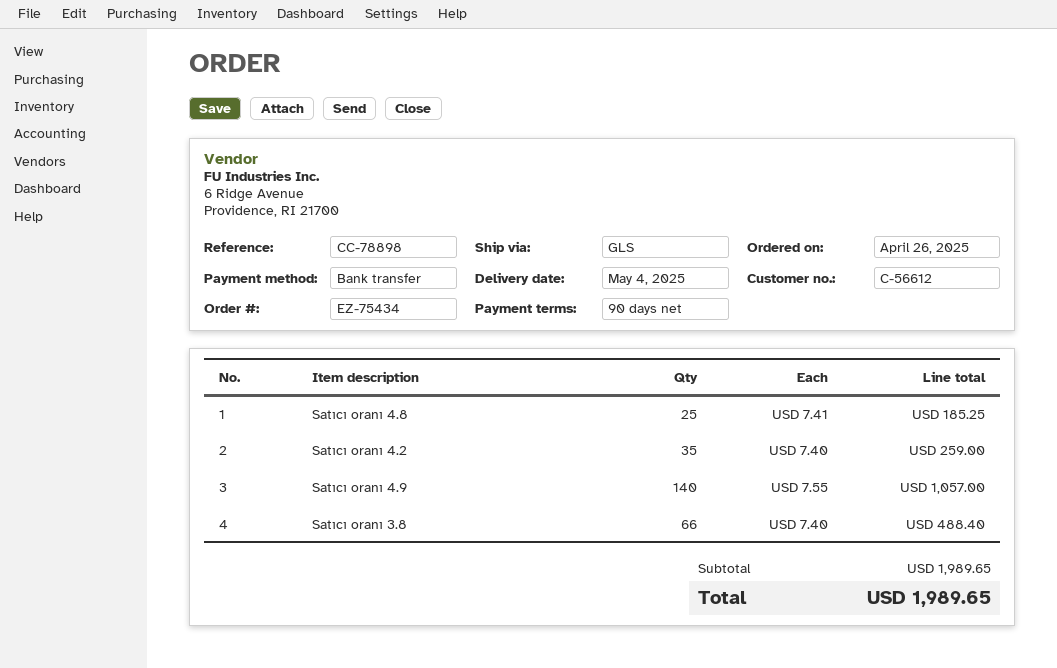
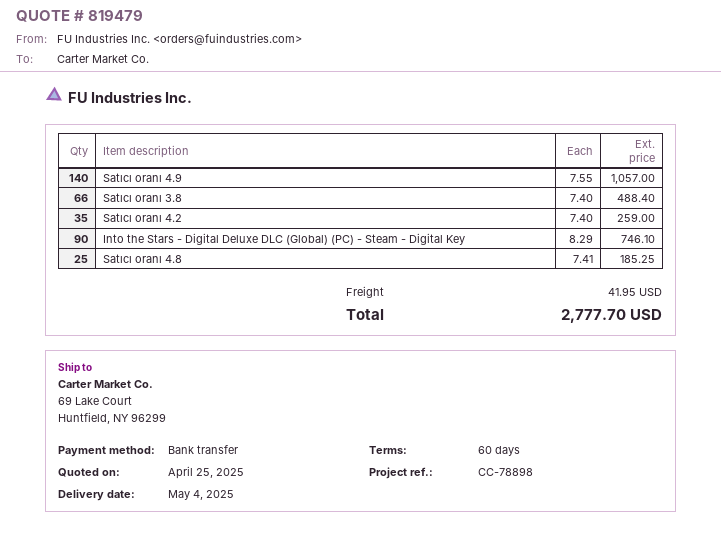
payment terms: 90 days -> 60 days
Into the Stars - Digital Deluxe DLC (Global) (PC) - Steam - Digital Key: none -> 90 x 8.29 = 746.10
shipping: none -> 41.95
total: 1989.65 -> 2777.70

